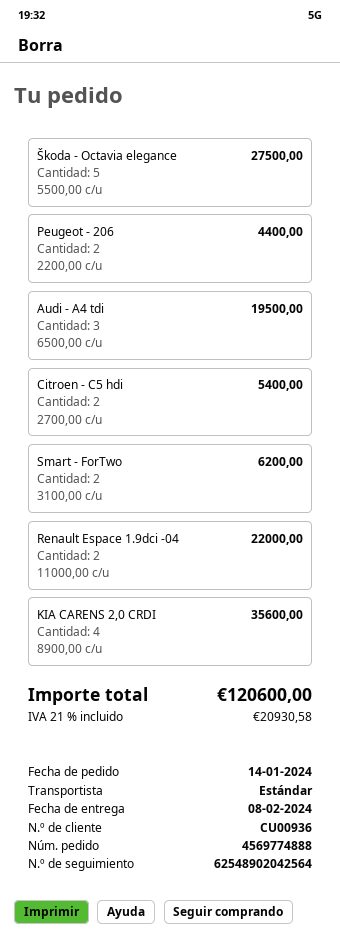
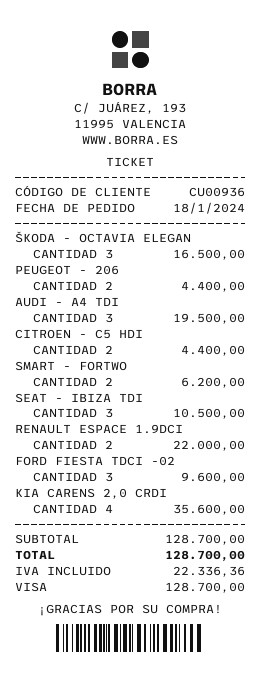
order date: 2024-01-14 -> 2024-01-18
Škoda - Octavia elegance: 5 for 27500.00 -> 3 for 16500.00
Citroen - C5 hdi: 2 for 5400.00 -> 2 for 4400.00
SEAT - IBIZA TDI: none -> 3 for 10500.00
FORD FIESTA TDCI -02: none -> 3 for 9600.00
tax: 20930.58 -> 22336.36
total: 120600.00 -> 128700.00

